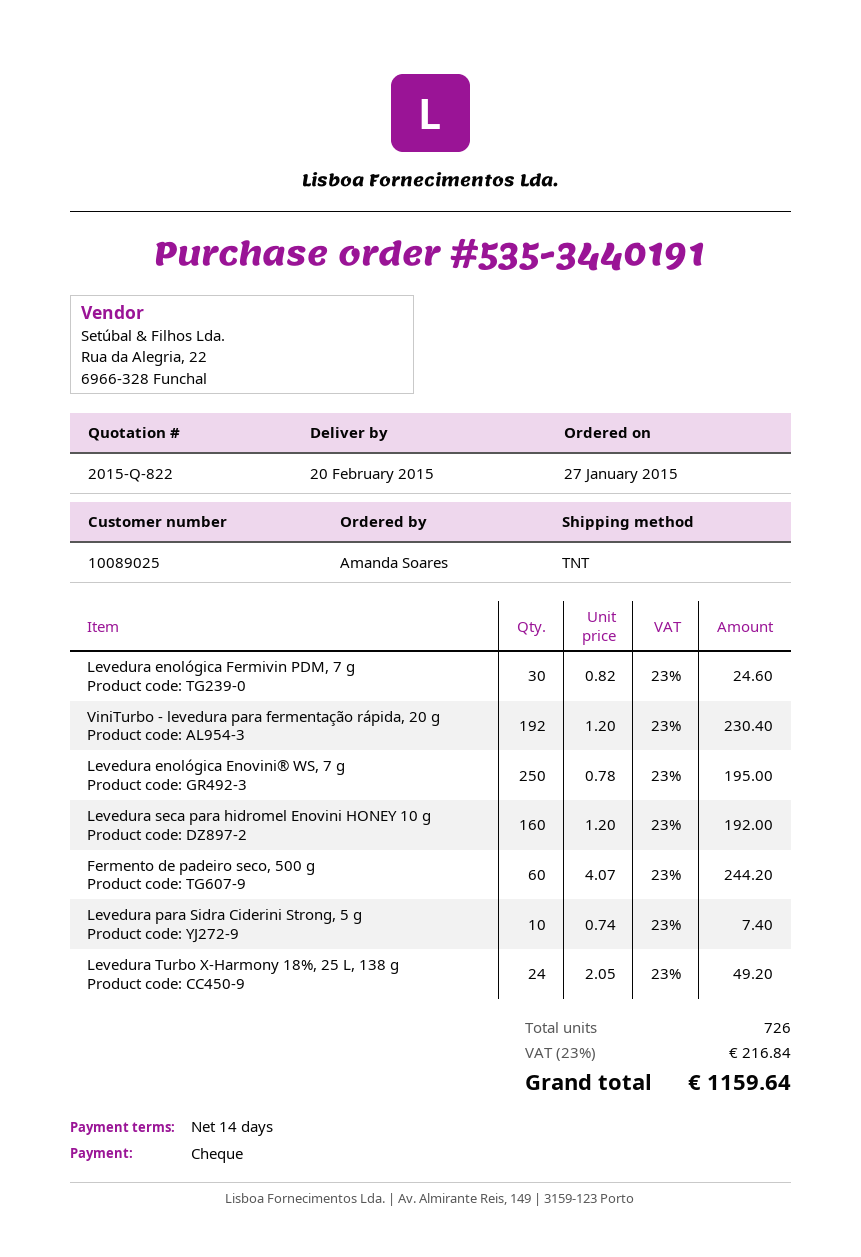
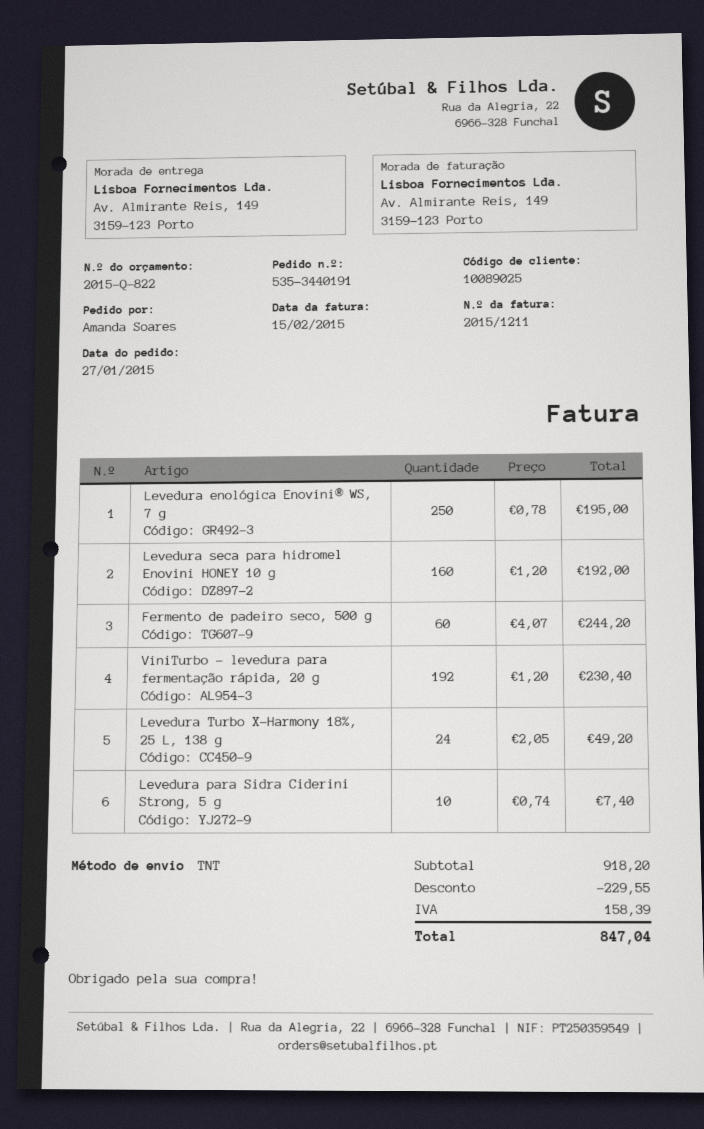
Levedura enológica Fermivin PDM, 7 g: 30 x 0.82 = 24.60 -> none
discount: none -> 229.55
tax: 216.84 -> 158.39
total: 1159.64 -> 847.04

